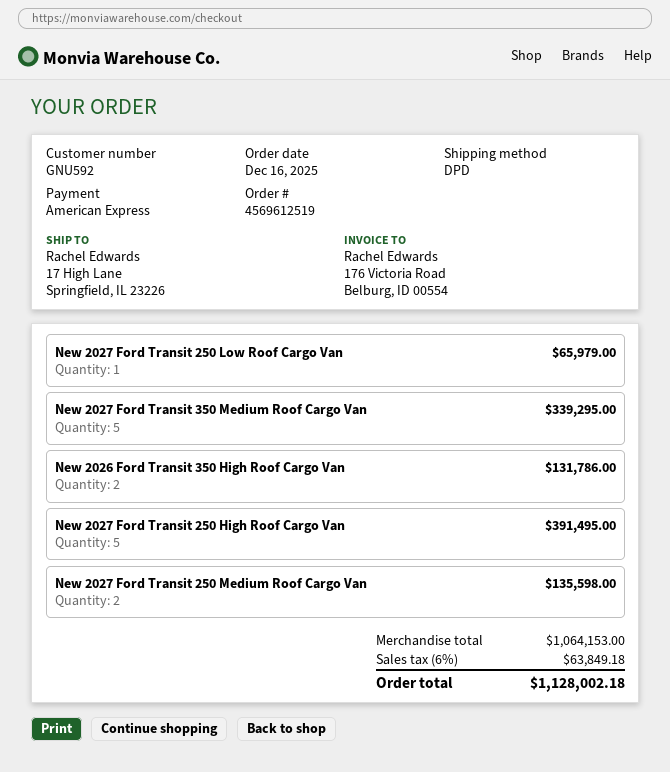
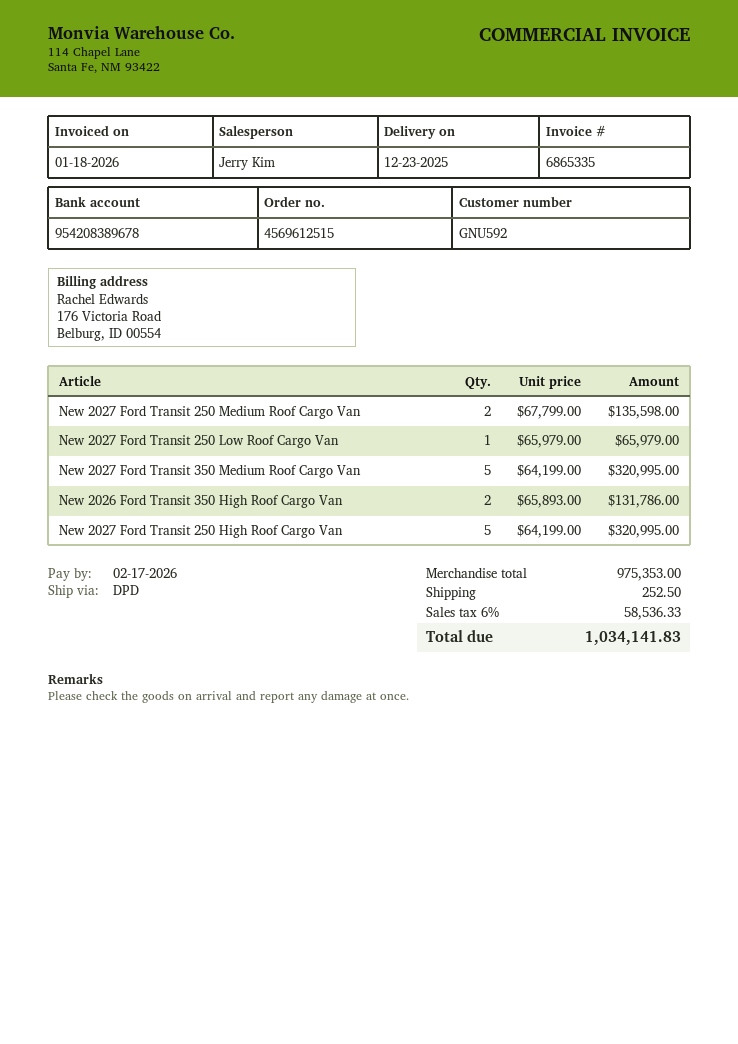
order number: 4569612519 -> 4569612515
New 2027 Ford Transit 350 Medium Roof Cargo Van: 5 for 339295.00 -> 5 for 320995.00
New 2027 Ford Transit 250 High Roof Cargo Van: 5 for 391495.00 -> 5 for 320995.00
subtotal: 1064153.00 -> 975353.00
shipping: none -> 252.50
tax: 6% = 63849.18 -> 6% = 58536.33
total: 1128002.18 -> 1034141.83

